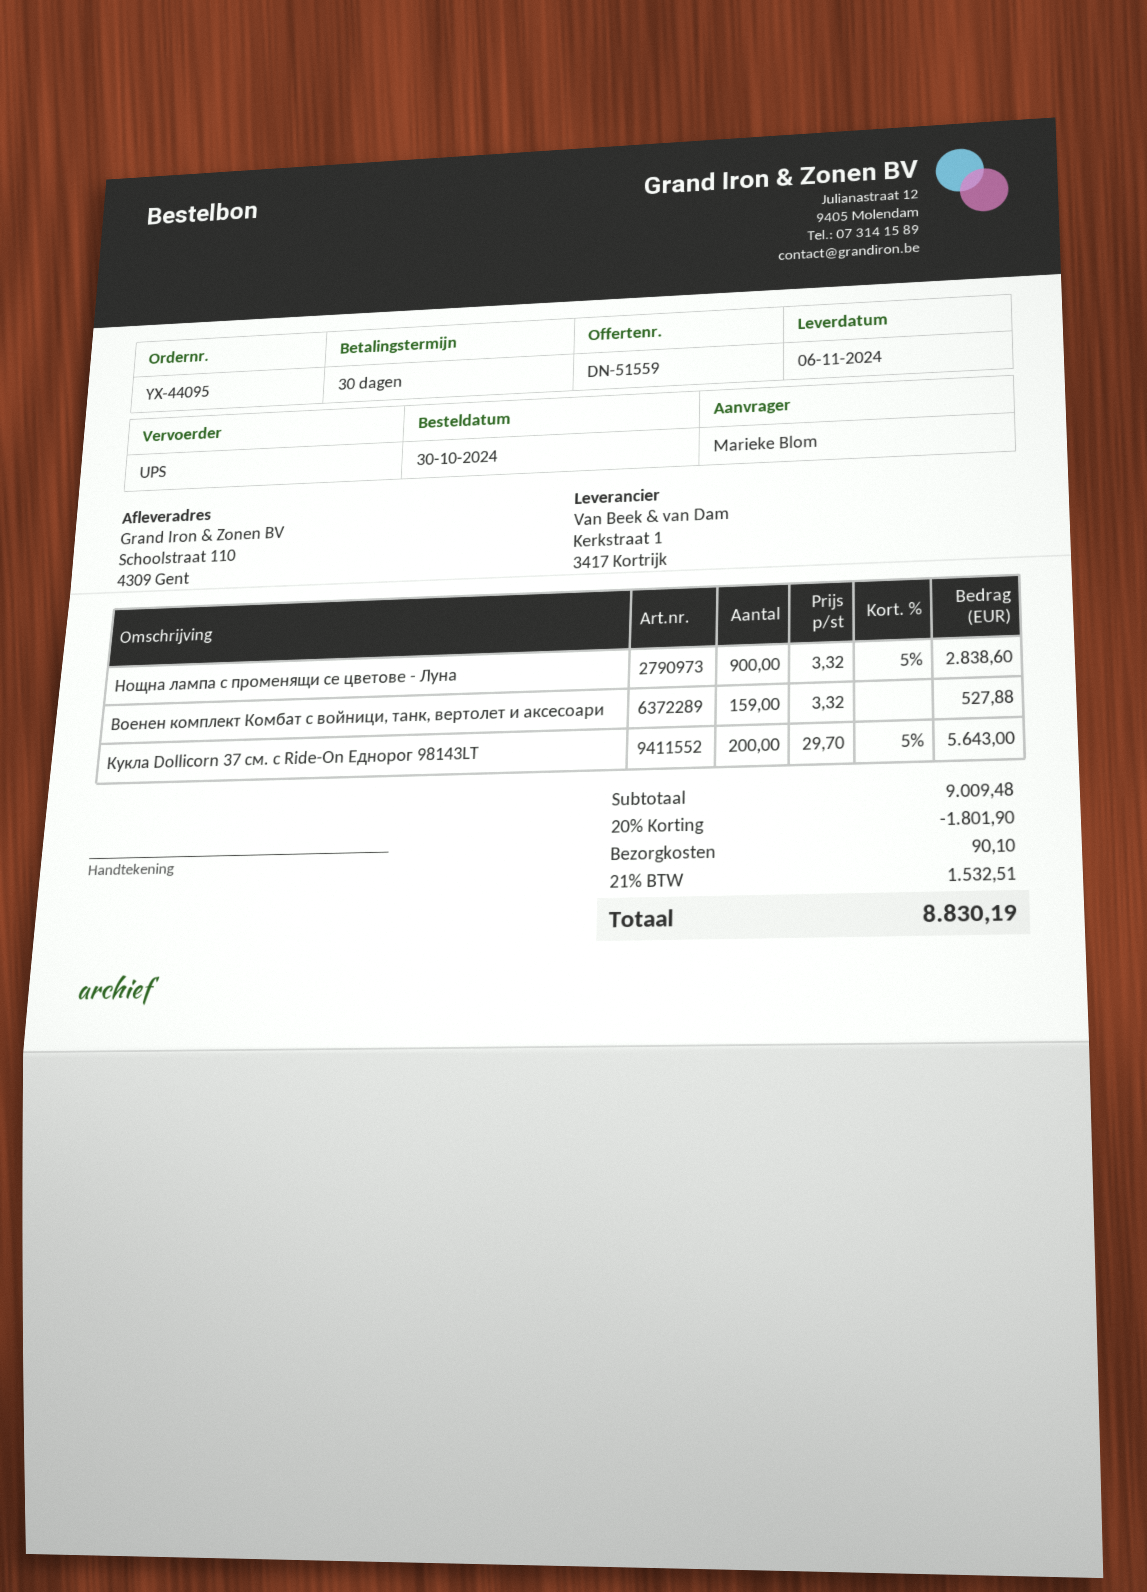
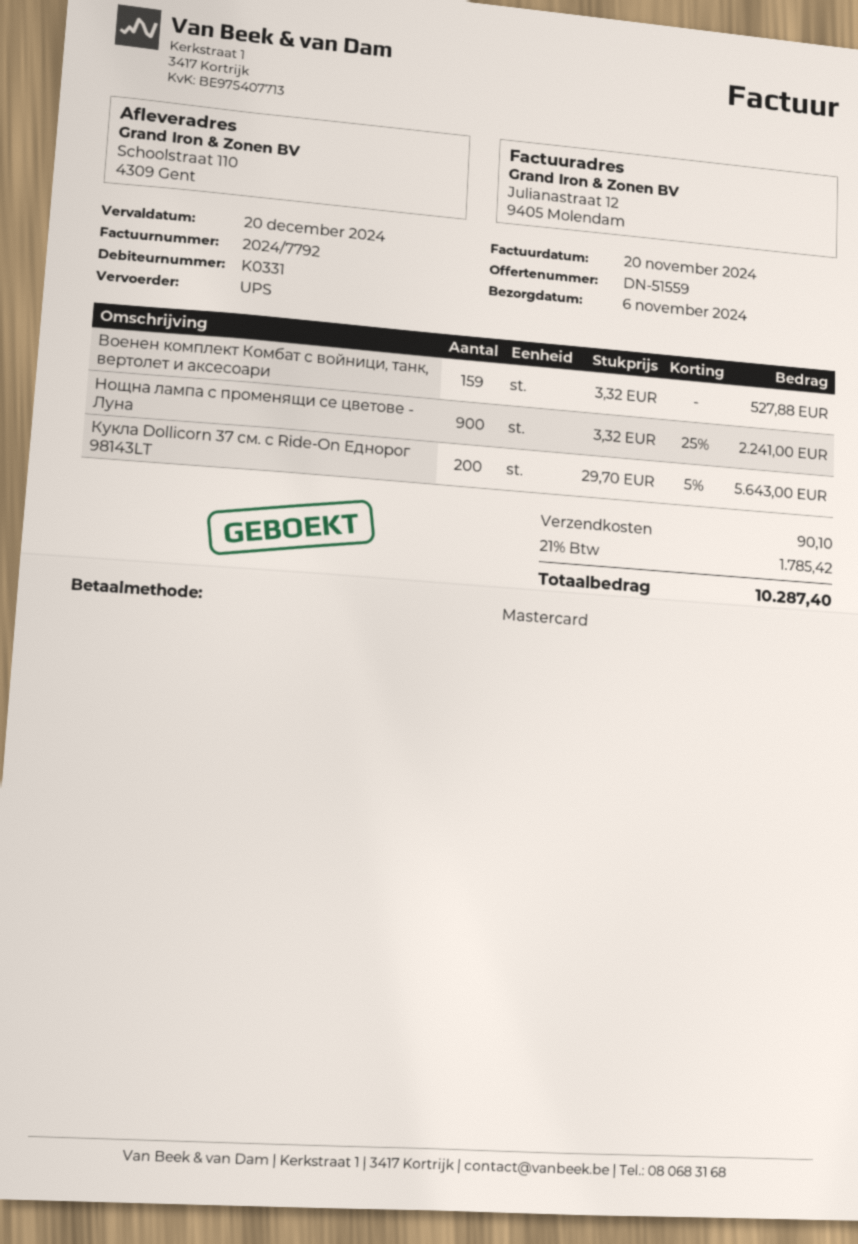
Нощна лампа с променящи се цветове - Луна: 900 x 3.32 - 5% = 2838.60 -> 900 x 3.32 - 25% = 2241.00
discount: 20% = 1801.90 -> none
tax: 21% = 1532.51 -> 21% = 1785.42
total: 8830.19 -> 10287.40

